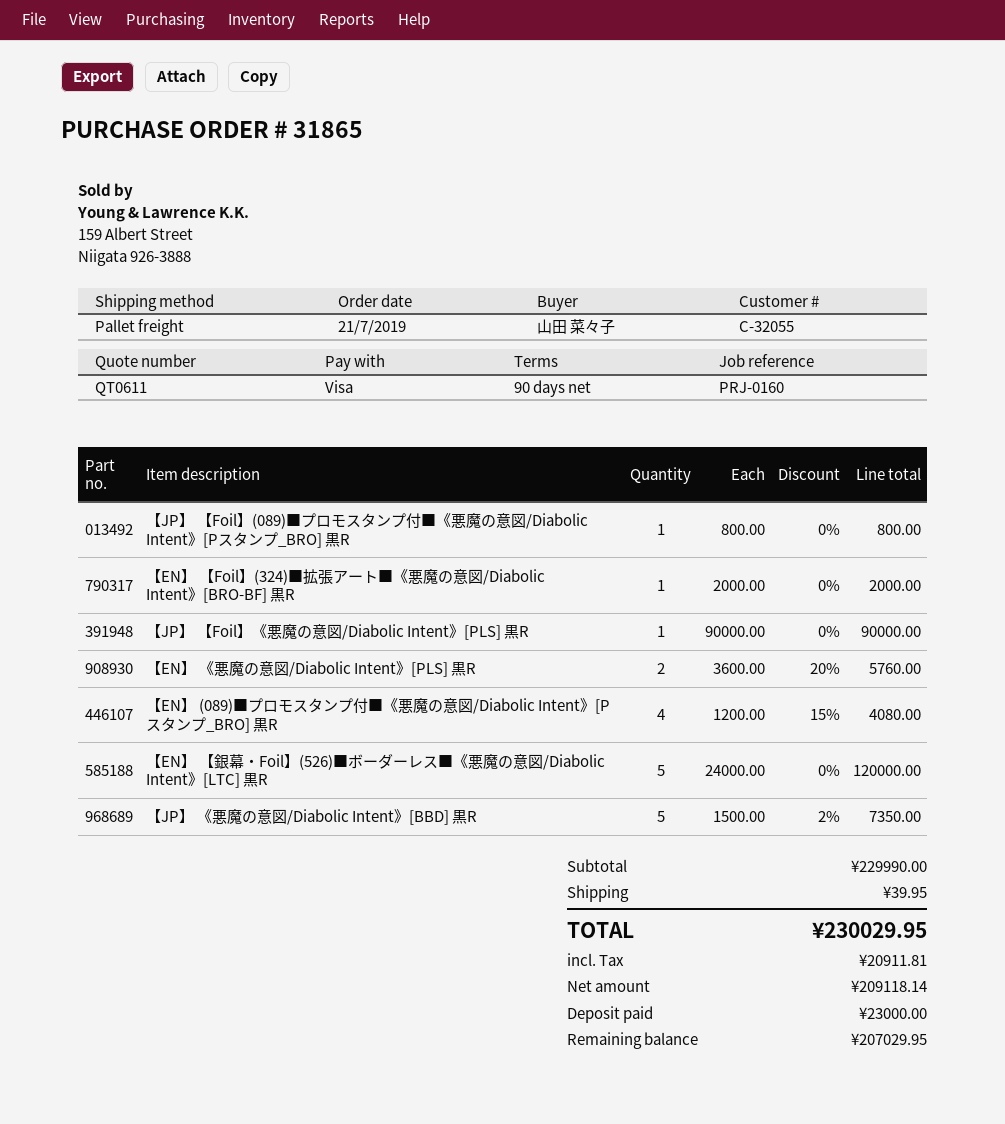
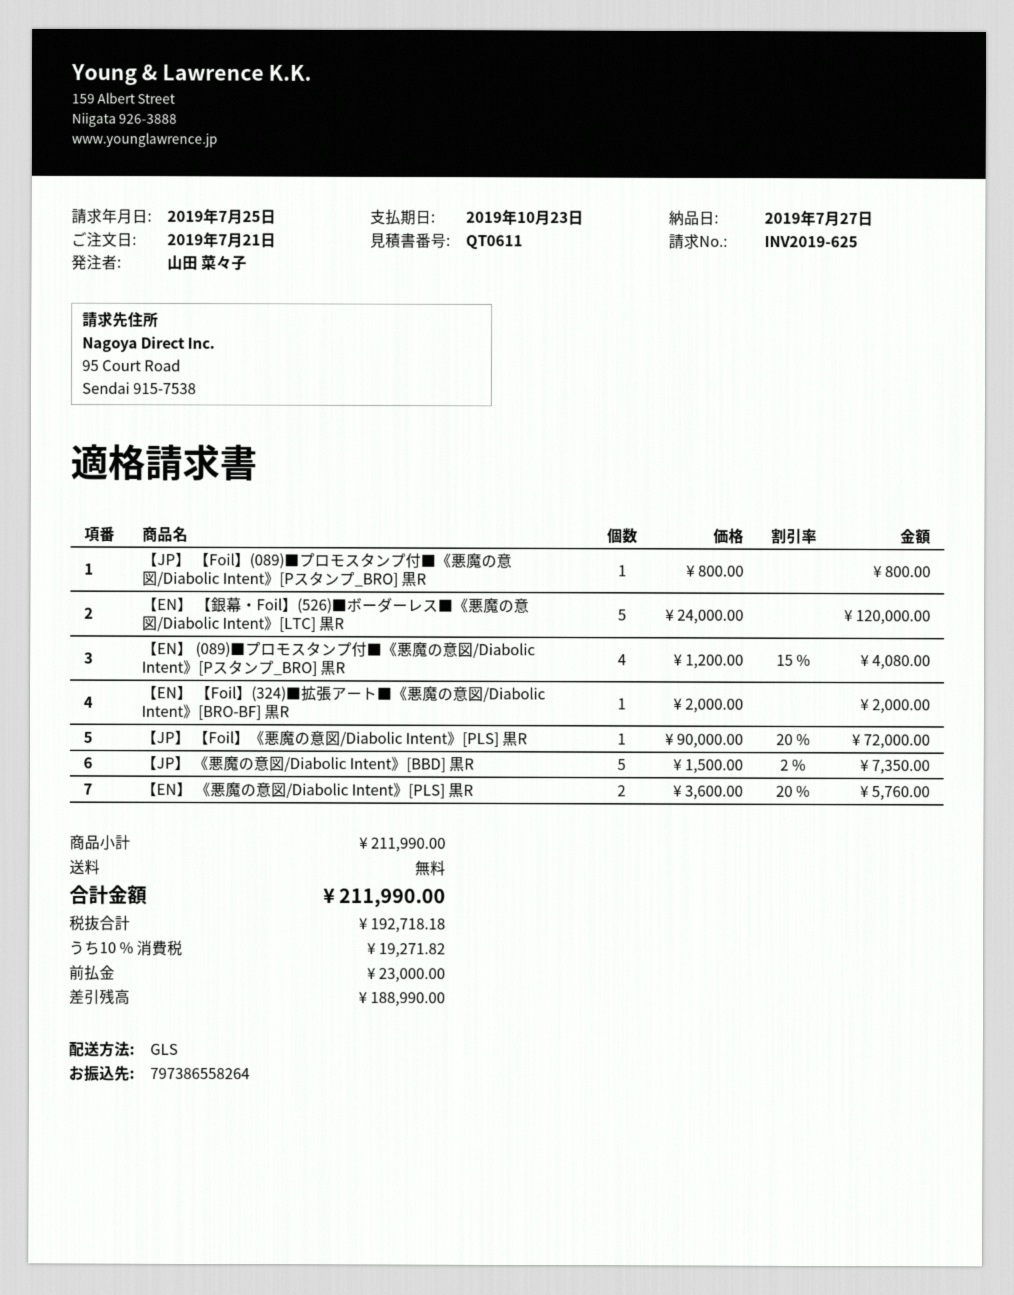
shipping method: pallet freight -> GLS
【JP】 【Foil】《悪魔の意図/Diabolic Intent》[PLS] 黒R: 1 x 90000.00 = 90000.00 -> 1 x 90000.00 - 20% = 72000.00
subtotal: 229990.00 -> 211990.00
shipping: 39.95 -> 0.00
net: 209118.14 -> 192718.18
tax: 20911.81 -> 19271.82
total: 230029.95 -> 211990.00
balance: 207029.95 -> 188990.00

